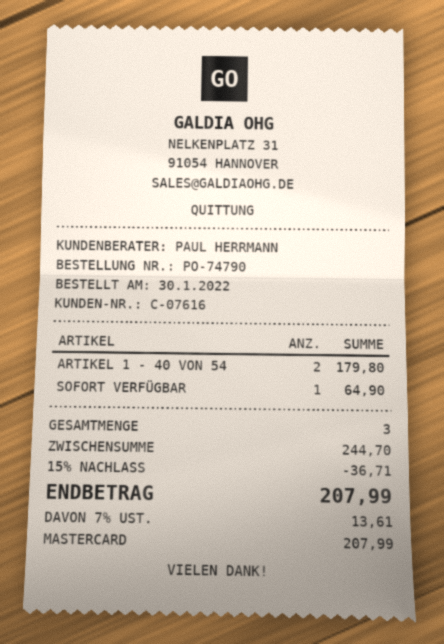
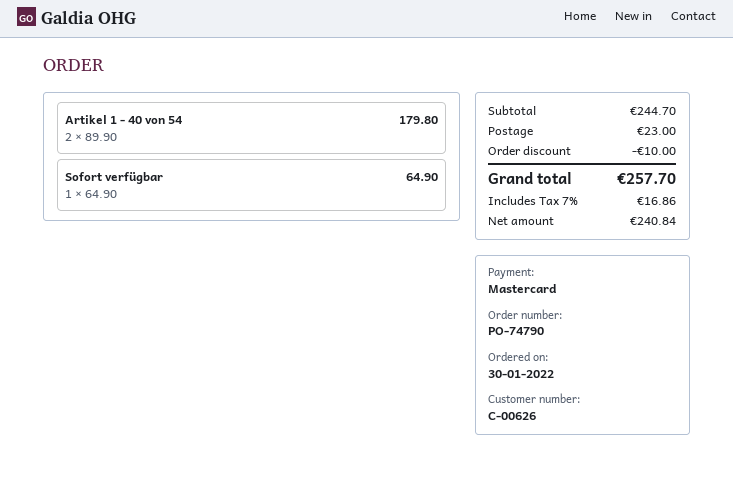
customer number: C-07616 -> C-00626
discount: 36.71 -> 10.00
shipping: none -> 23.00
tax: 7% = 13.61 -> 7% = 16.86
total: 207.99 -> 257.70

